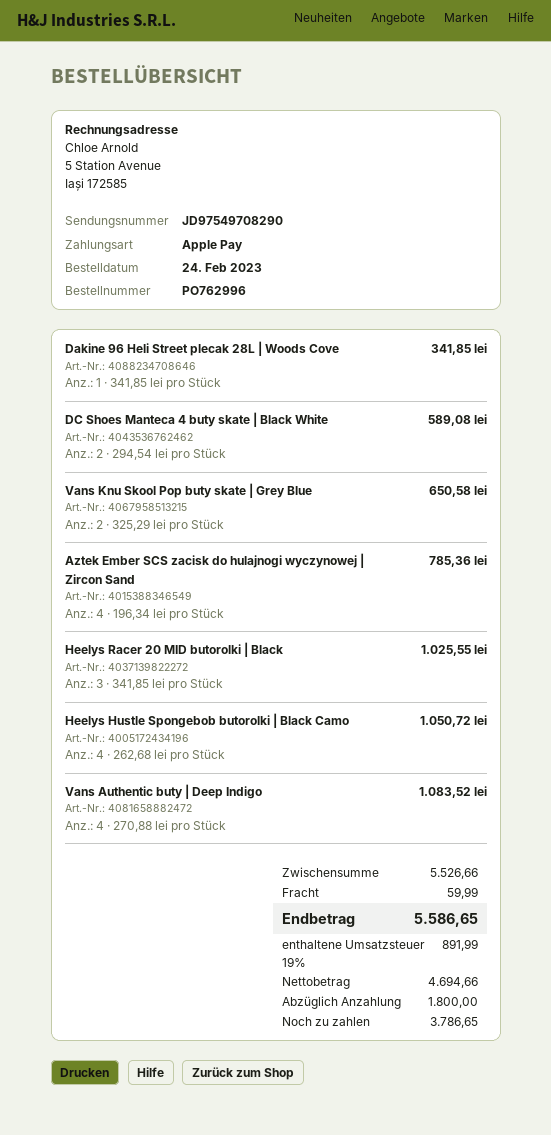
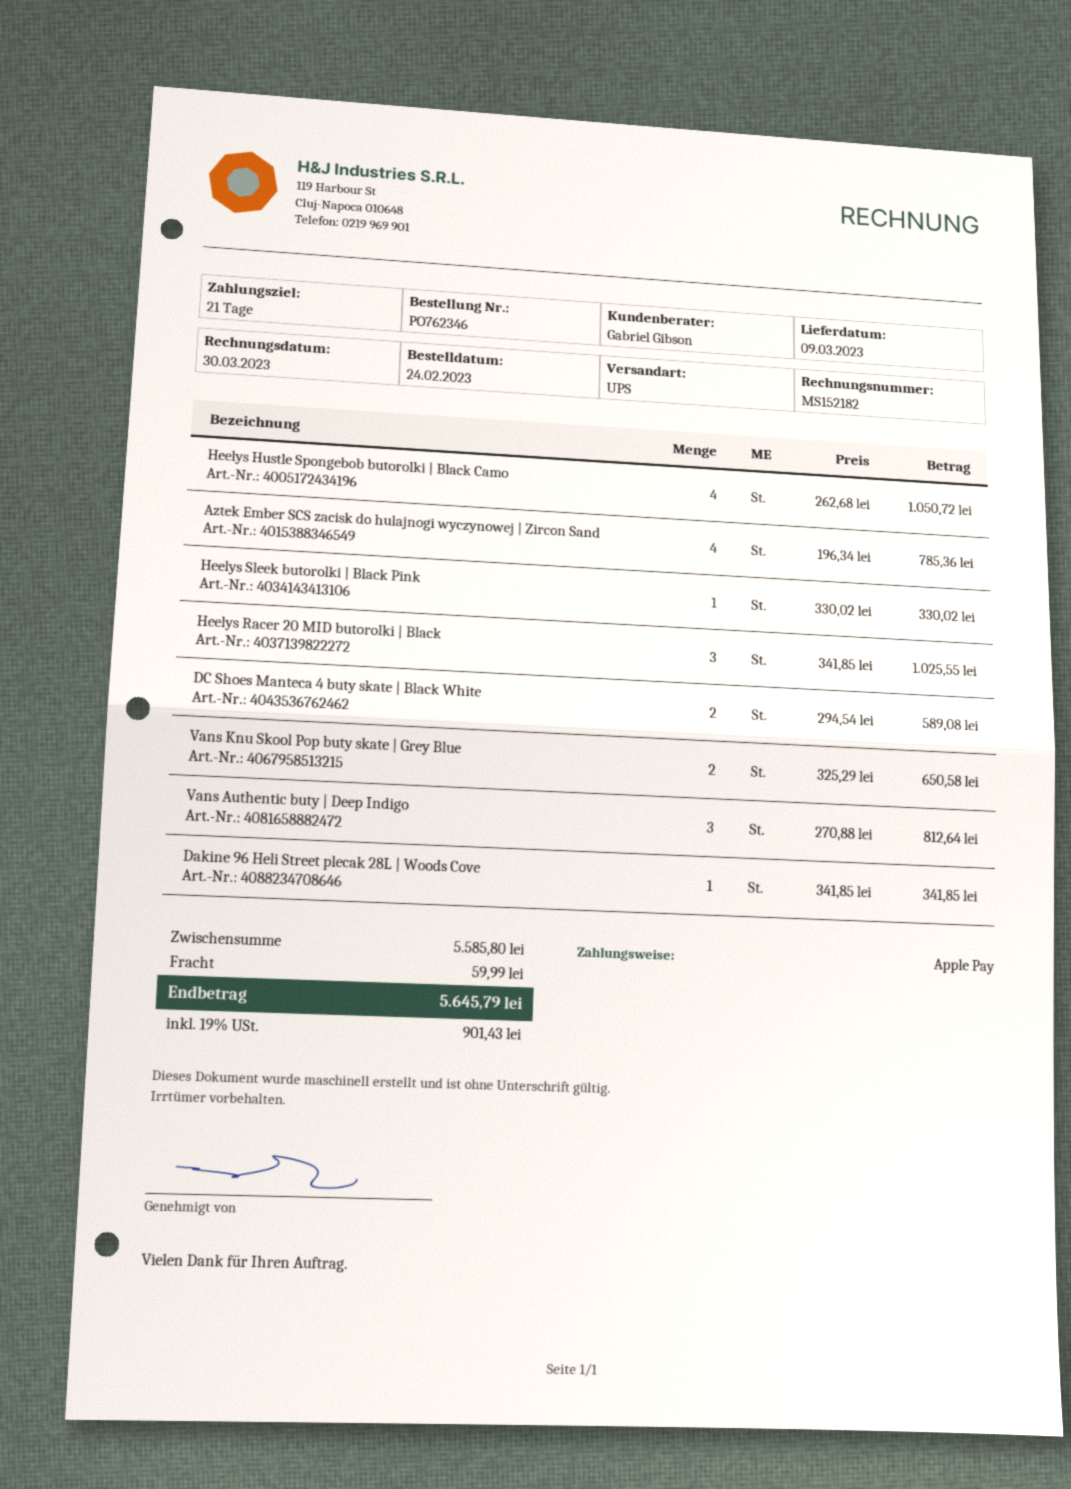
order number: PO762996 -> PO762346
Vans Authentic buty | Deep Indigo: 4 x 270.88 = 1083.52 -> 3 x 270.88 = 812.64
Heelys Sleek butorolki | Black Pink: none -> 1 x 330.02 = 330.02
subtotal: 5526.66 -> 5585.80
tax: 19% = 891.99 -> 19% = 901.43
total: 5586.65 -> 5645.79

